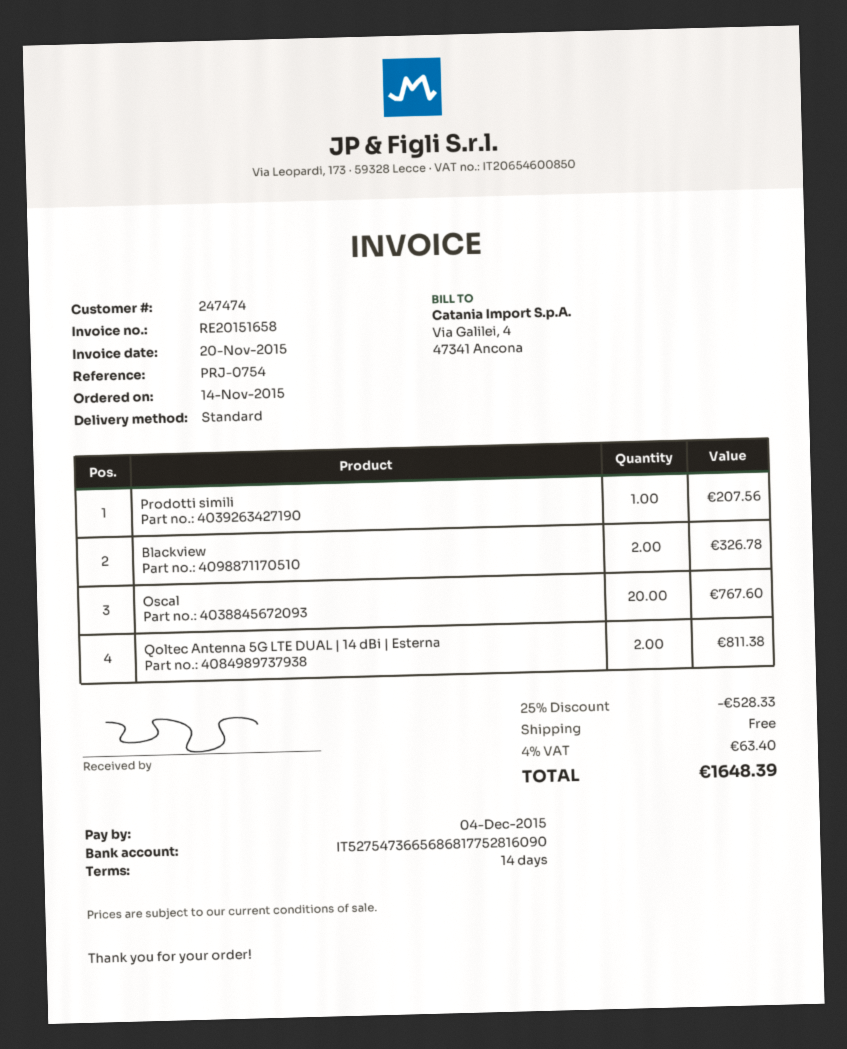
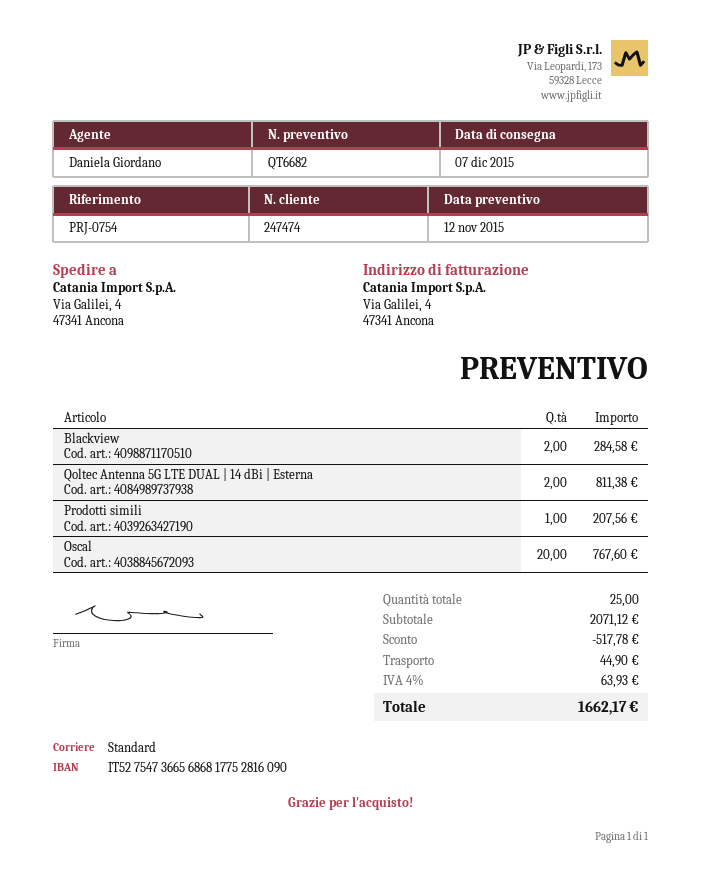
Blackview: 2 for 326.78 -> 2 for 284.58
discount: 528.33 -> 517.78
shipping: 0.00 -> 44.90
tax: 4% = 63.40 -> 4% = 63.93
total: 1648.39 -> 1662.17

